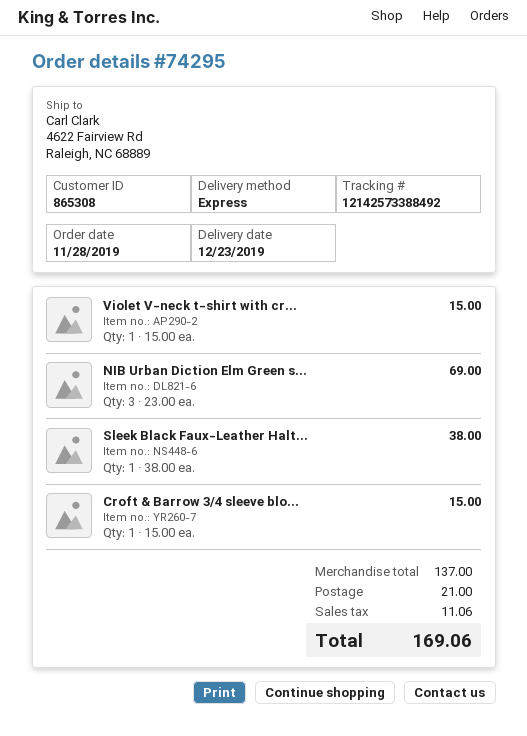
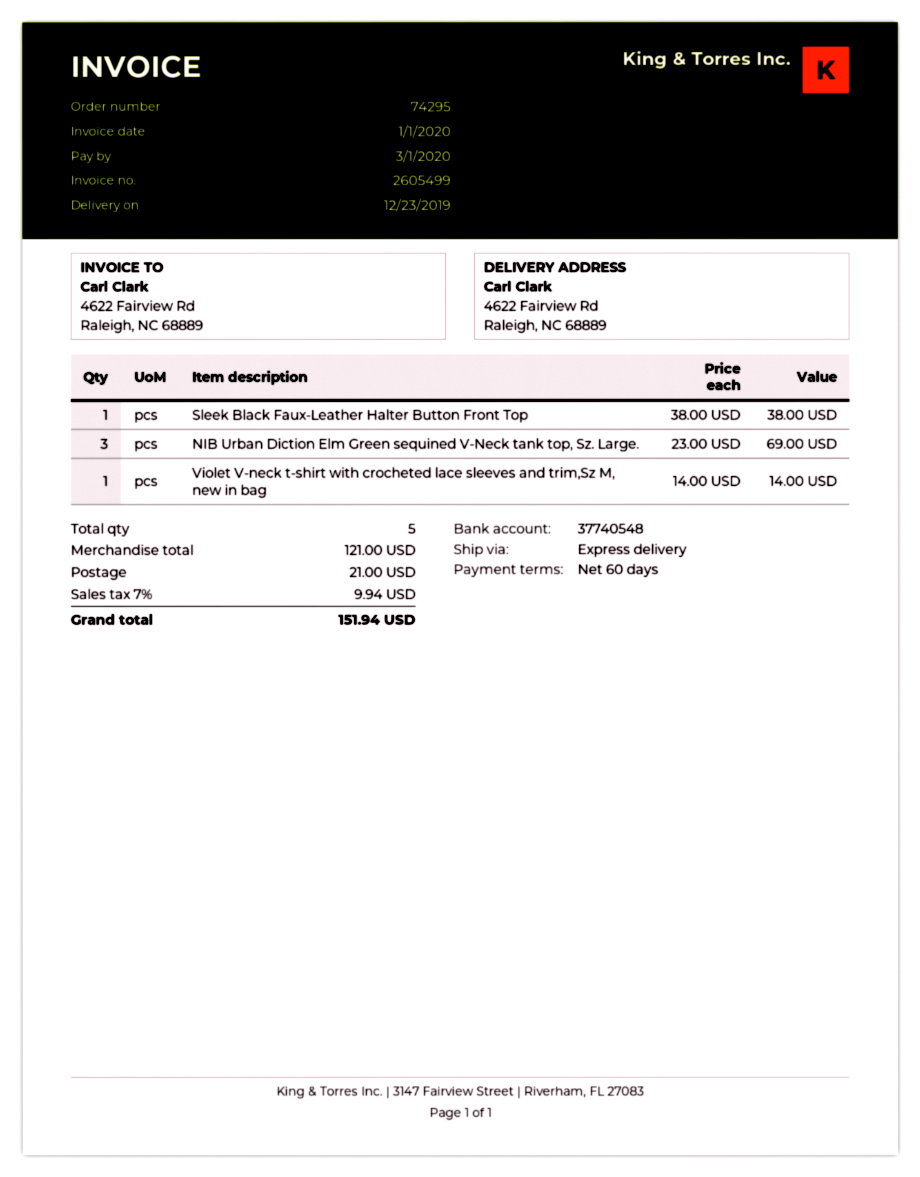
Violet V-neck t-shirt with cr...: 1 x 15.00 = 15.00 -> 1 x 14.00 = 14.00
Croft & Barrow 3/4 sleeve blo...: 1 x 15.00 = 15.00 -> none
subtotal: 137.00 -> 121.00
tax: 11.06 -> 9.94
total: 169.06 -> 151.94

